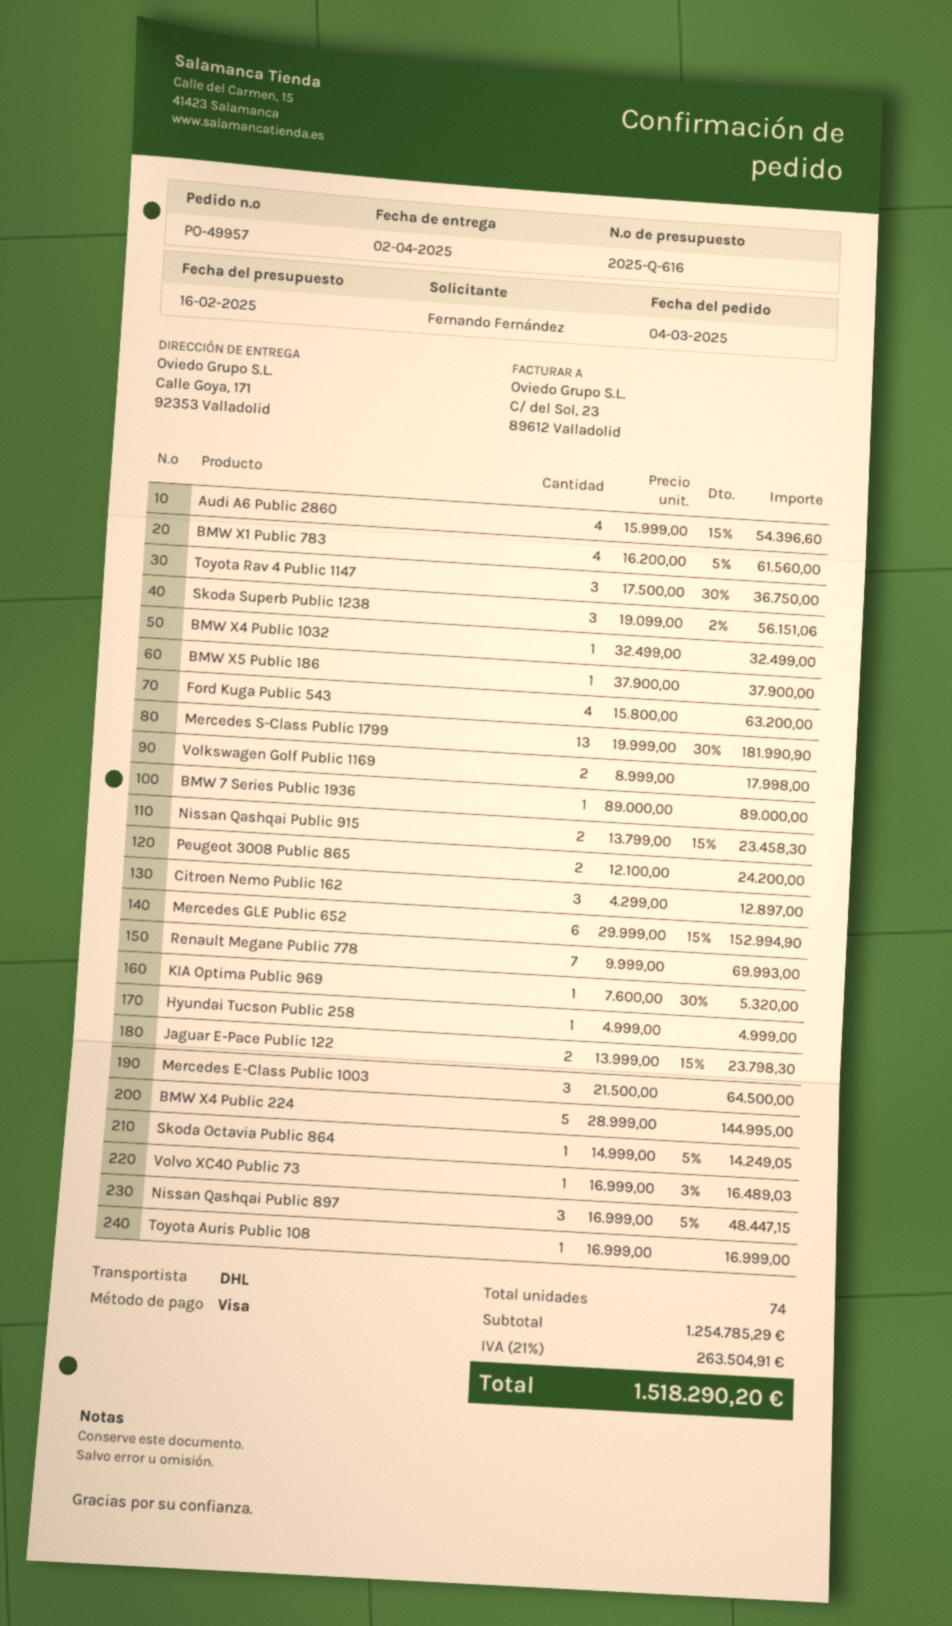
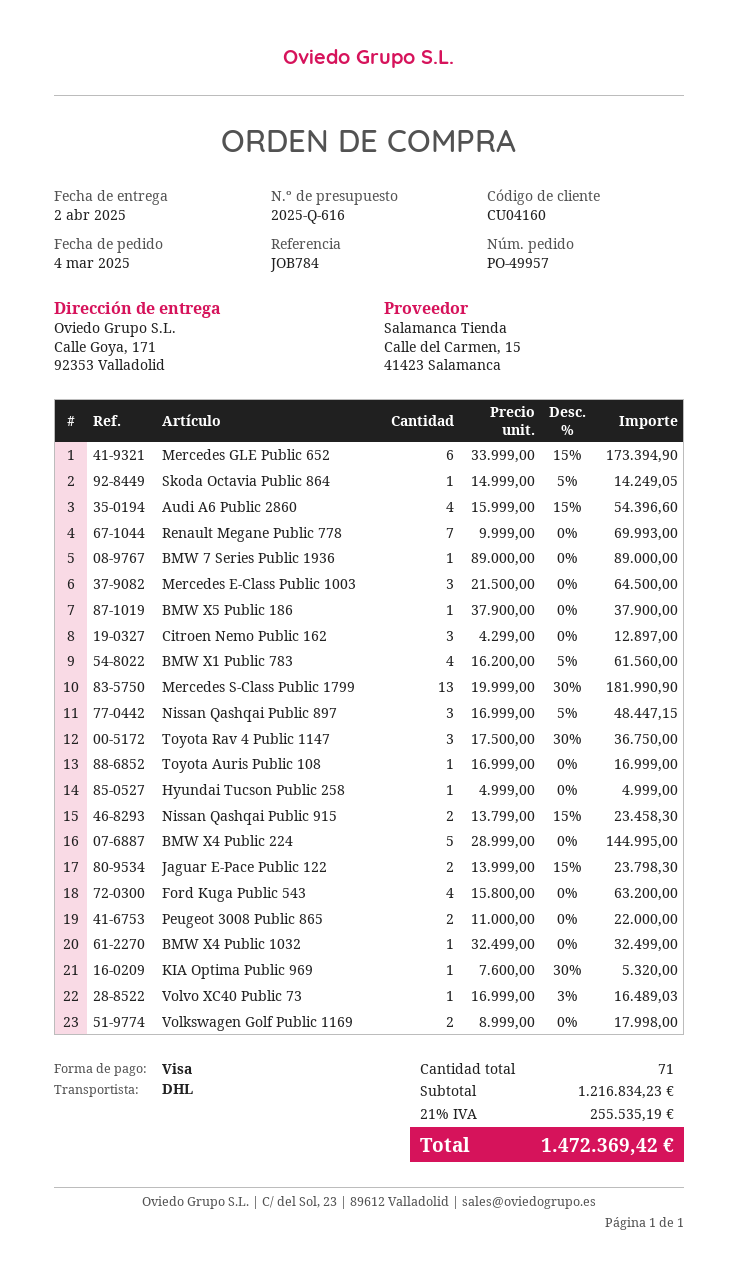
Skoda Superb Public 1238: 3 x 19099.00 - 2% = 56151.06 -> none
Peugeot 3008 Public 865: 2 x 12100.00 = 24200.00 -> 2 x 11000.00 = 22000.00
Mercedes GLE Public 652: 6 x 29999.00 - 15% = 152994.90 -> 6 x 33999.00 - 15% = 173394.90
total quantity: 74 -> 71
subtotal: 1254785.29 -> 1216834.23
tax: 21% = 263504.91 -> 21% = 255535.19
total: 1518290.20 -> 1472369.42

